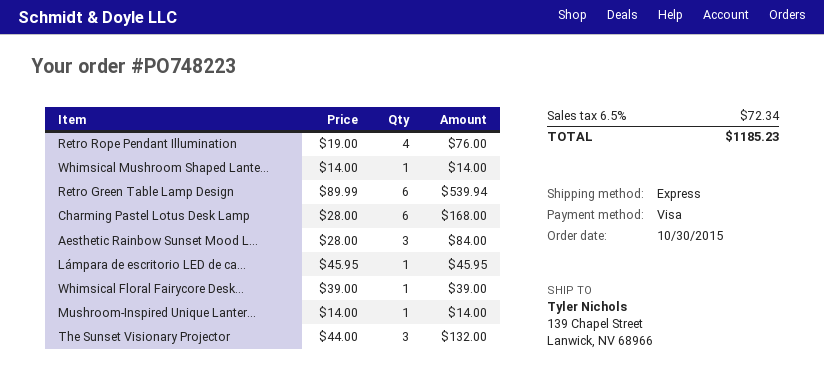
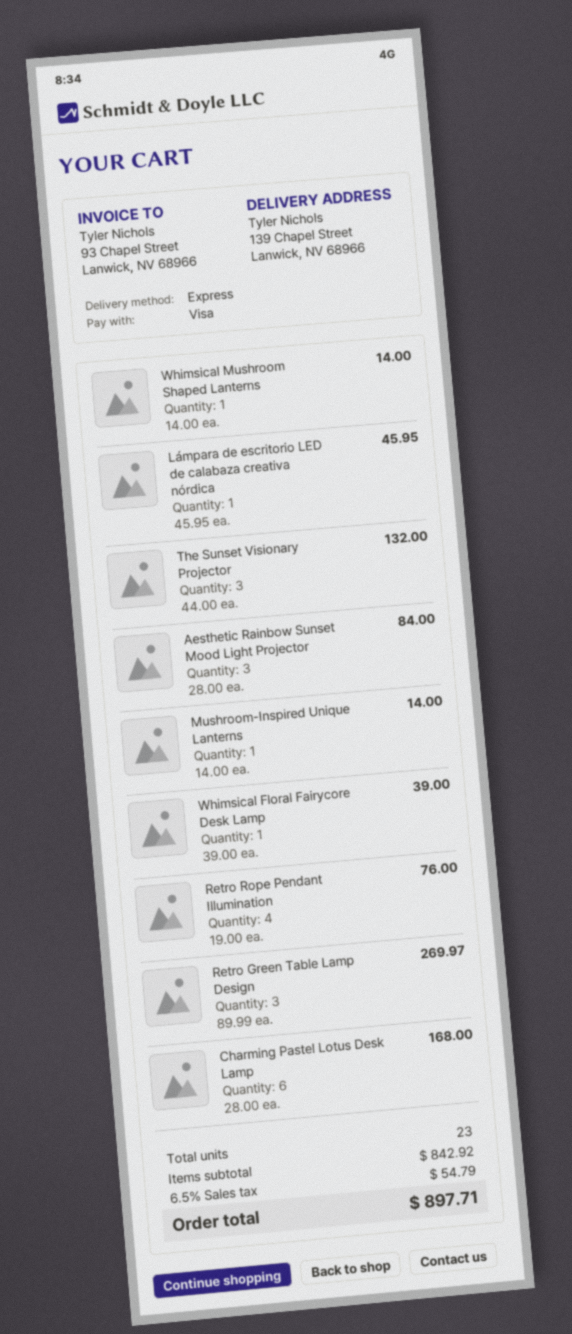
Retro Green Table Lamp Design: 6 x 89.99 = 539.94 -> 3 x 89.99 = 269.97
tax: 6.5% = 72.34 -> 6.5% = 54.79
total: 1185.23 -> 897.71

